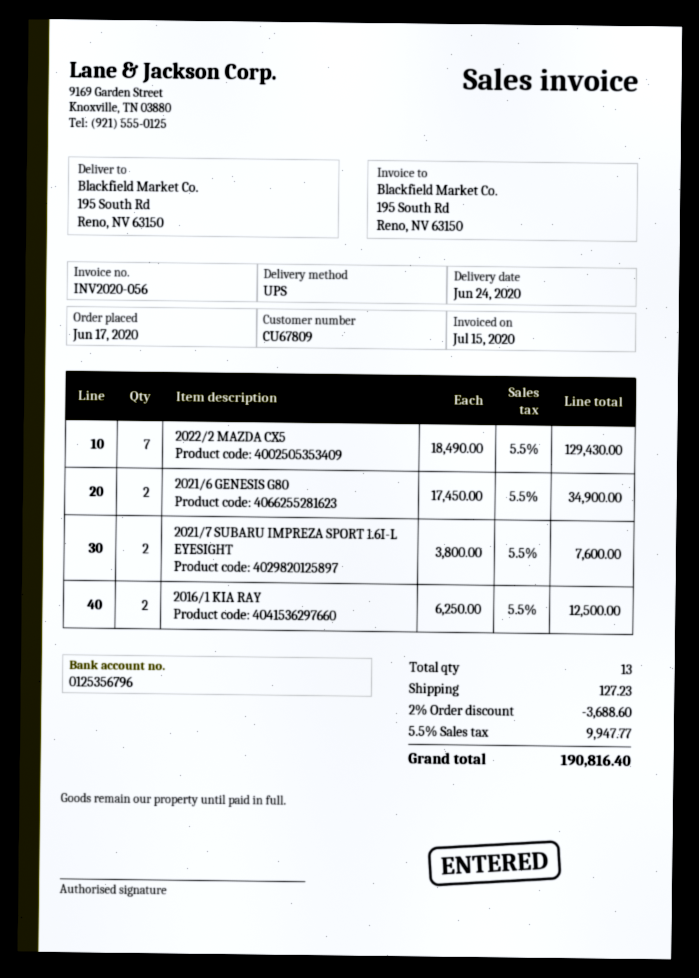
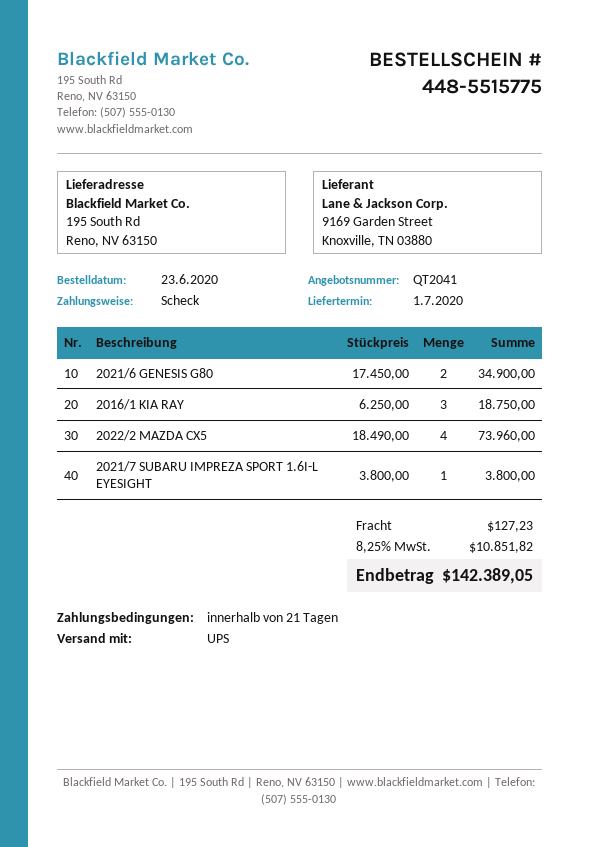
order date: 2020-06-17 -> 2020-06-23
delivery date: 2020-06-24 -> 2020-07-01
2022/2 MAZDA CX5: 7 x 18490.00 = 129430.00 -> 4 x 18490.00 = 73960.00
2021/7 SUBARU IMPREZA SPORT 1.6I-L EYESIGHT: 2 x 3800.00 = 7600.00 -> 1 x 3800.00 = 3800.00
2016/1 KIA RAY: 2 x 6250.00 = 12500.00 -> 3 x 6250.00 = 18750.00
discount: 2% = 3688.60 -> none
tax: 5.5% = 9947.77 -> 8.25% = 10851.82
total: 190816.40 -> 142389.05

